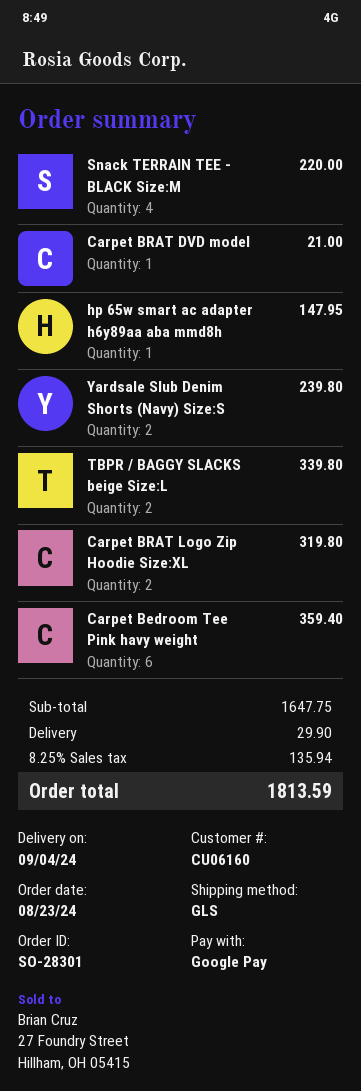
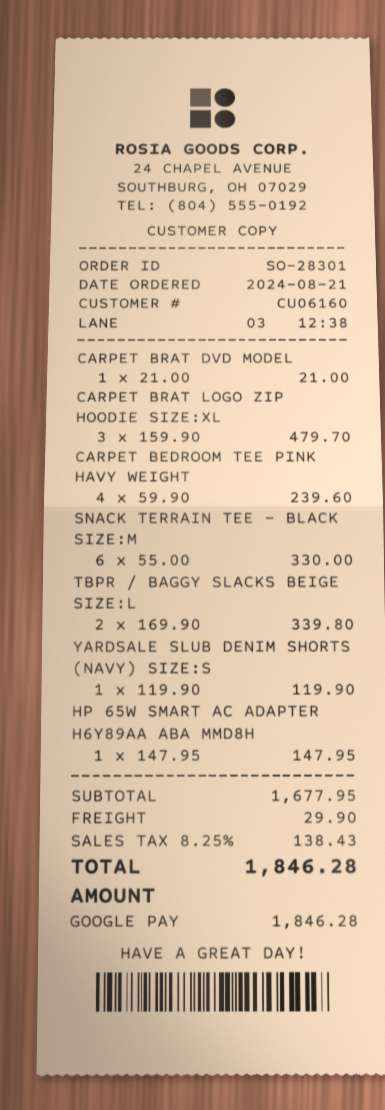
order date: 2024-08-23 -> 2024-08-21
Snack TERRAIN TEE - BLACK Size:M: 4 for 220.00 -> 6 for 330.00
Yardsale Slub Denim Shorts (Navy) Size:S: 2 for 239.80 -> 1 for 119.90
Carpet BRAT Logo Zip Hoodie Size:XL: 2 for 319.80 -> 3 for 479.70
Carpet Bedroom Tee Pink havy weight: 6 for 359.40 -> 4 for 239.60
subtotal: 1647.75 -> 1677.95
tax: 8.25% = 135.94 -> 8.25% = 138.43
total: 1813.59 -> 1846.28

